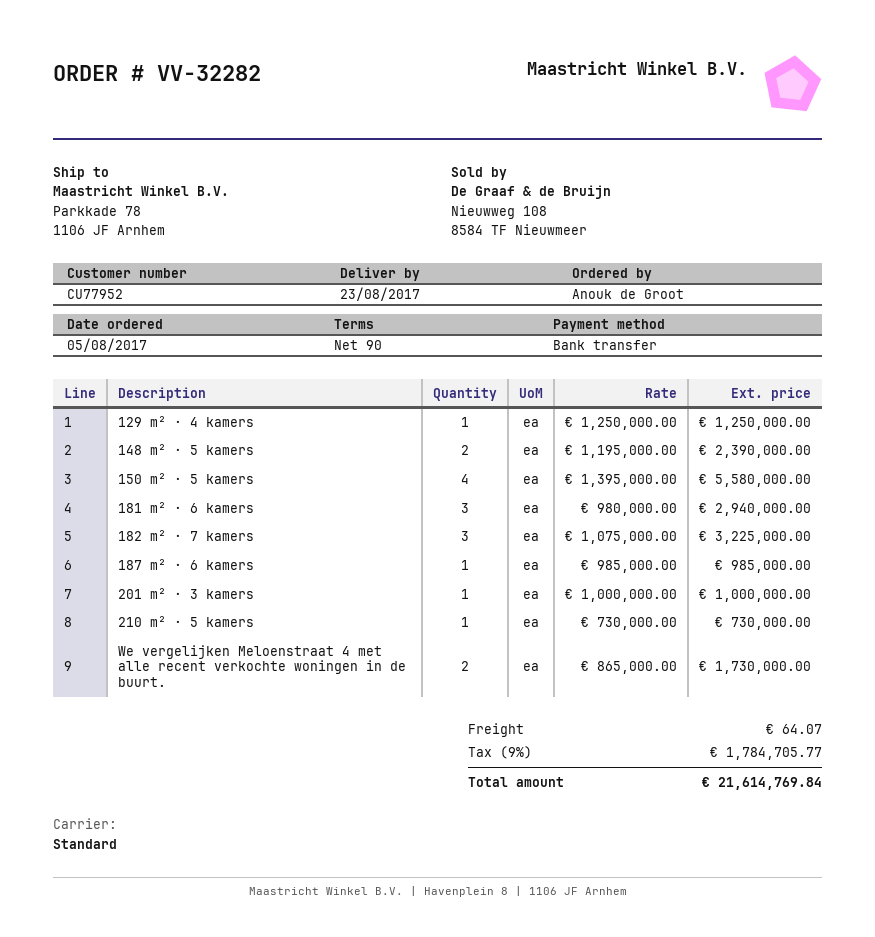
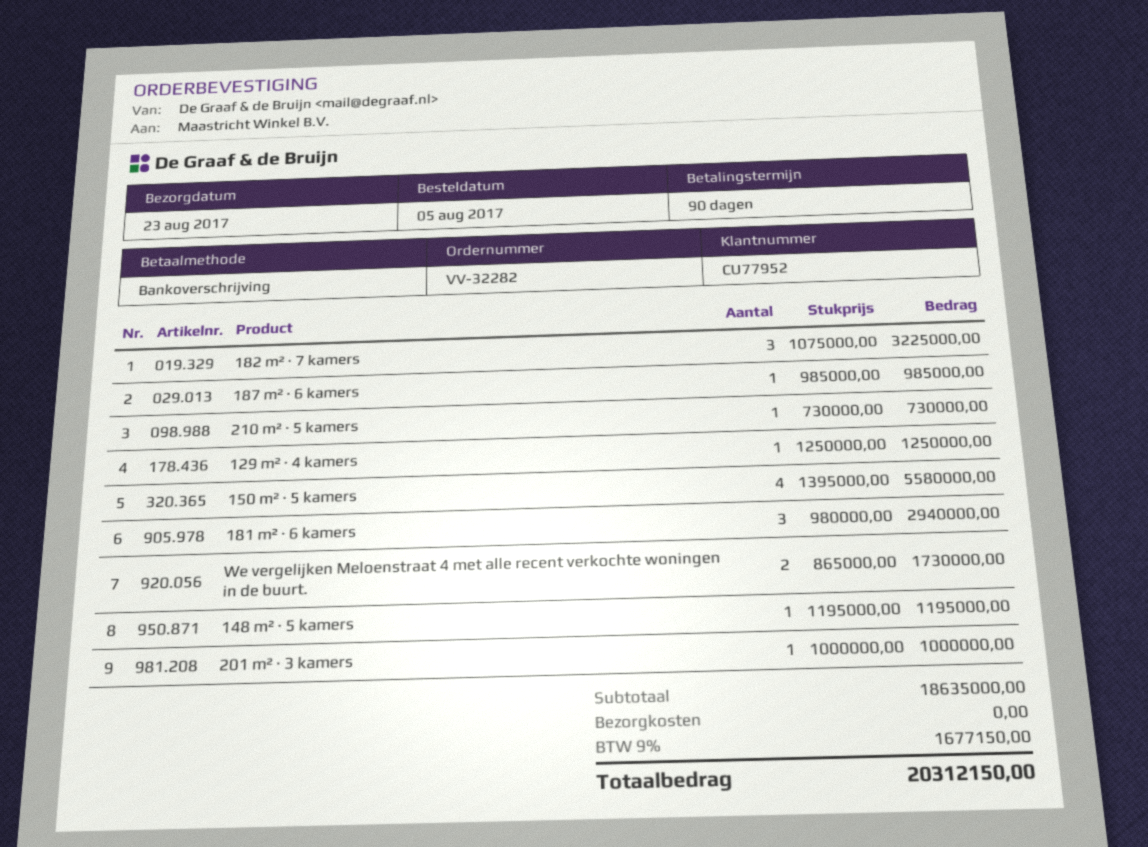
148 m² · 5 kamers: 2 x 1195000.00 = 2390000.00 -> 1 x 1195000.00 = 1195000.00
shipping: 64.07 -> 0.00
tax: 9% = 1784705.77 -> 9% = 1677150.00
total: 21614769.84 -> 20312150.00

